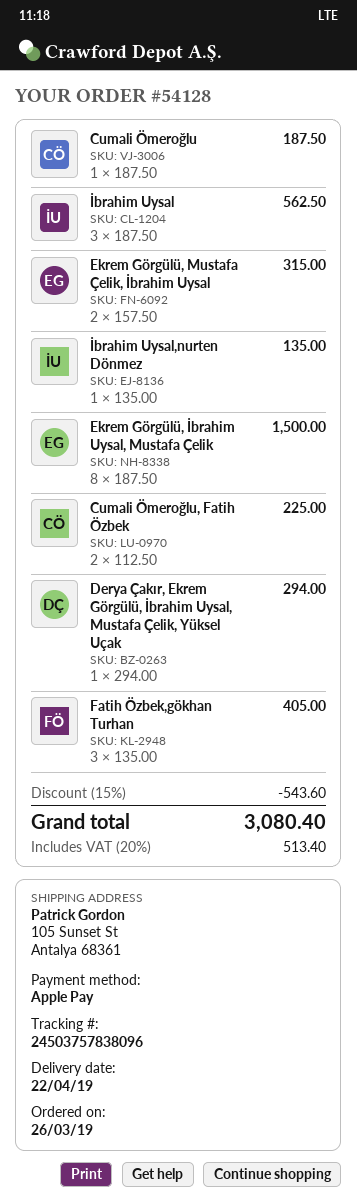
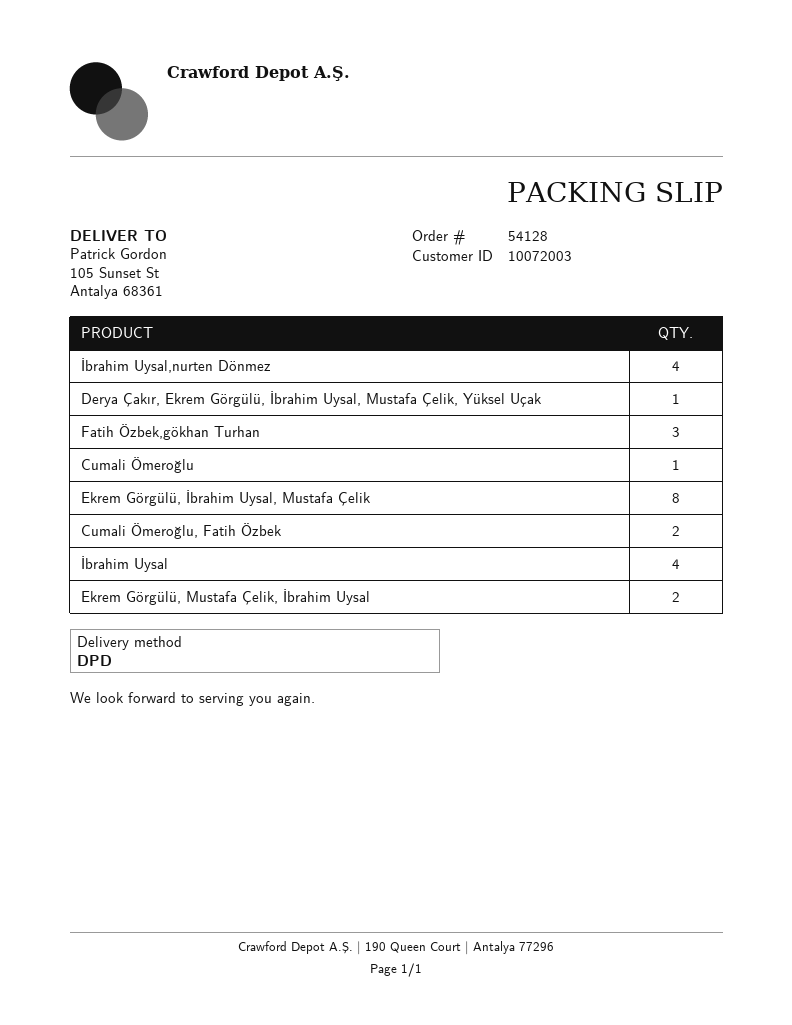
İbrahim Uysal: 3 -> 4
İbrahim Uysal,nurten Dönmez: 1 -> 4

